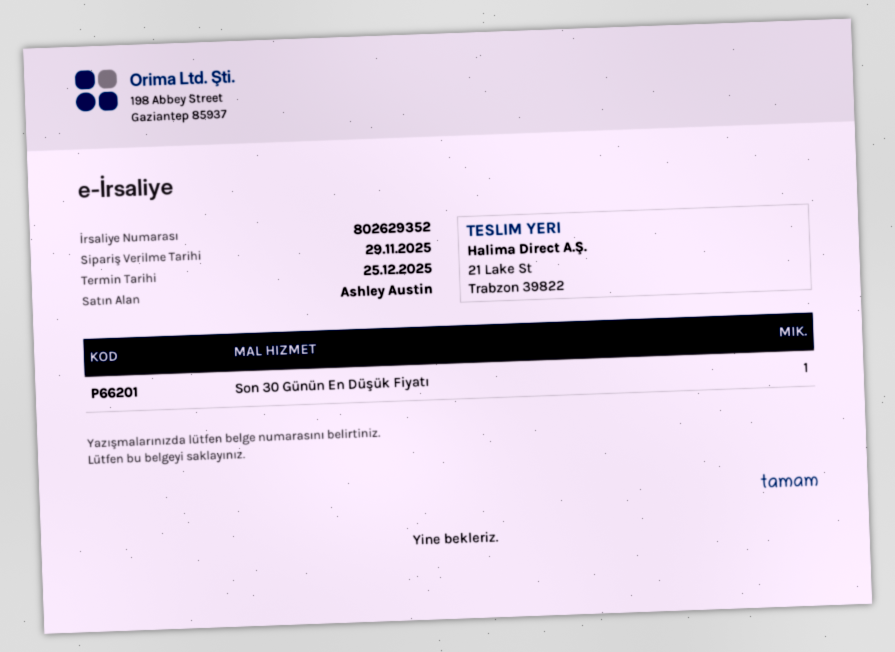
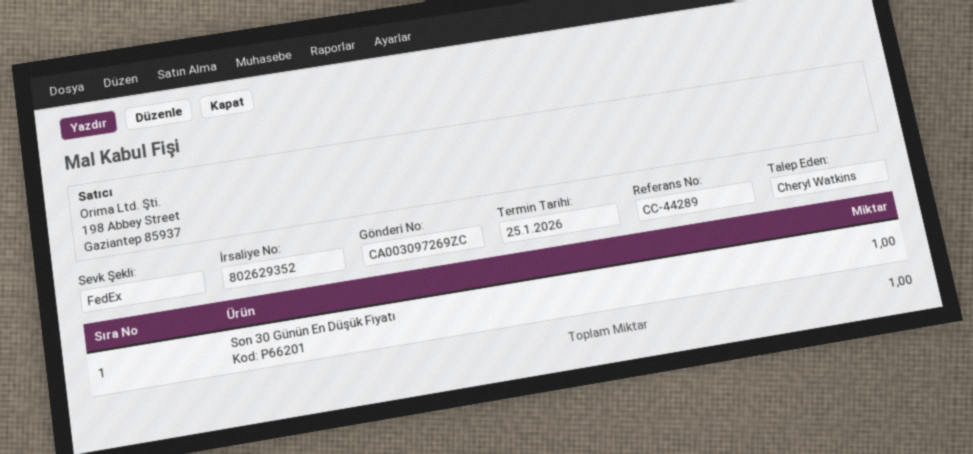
delivery date: 2025-12-25 -> 2026-01-25
ordered by: Ashley Austin -> Cheryl Watkins

